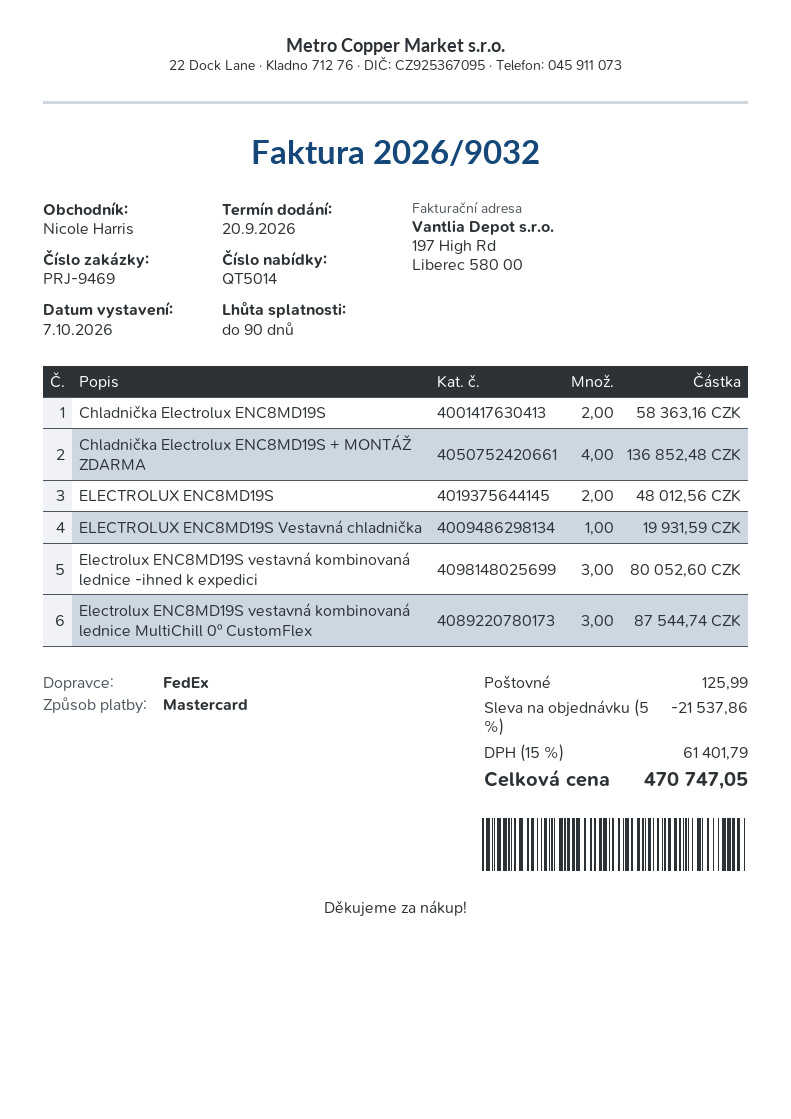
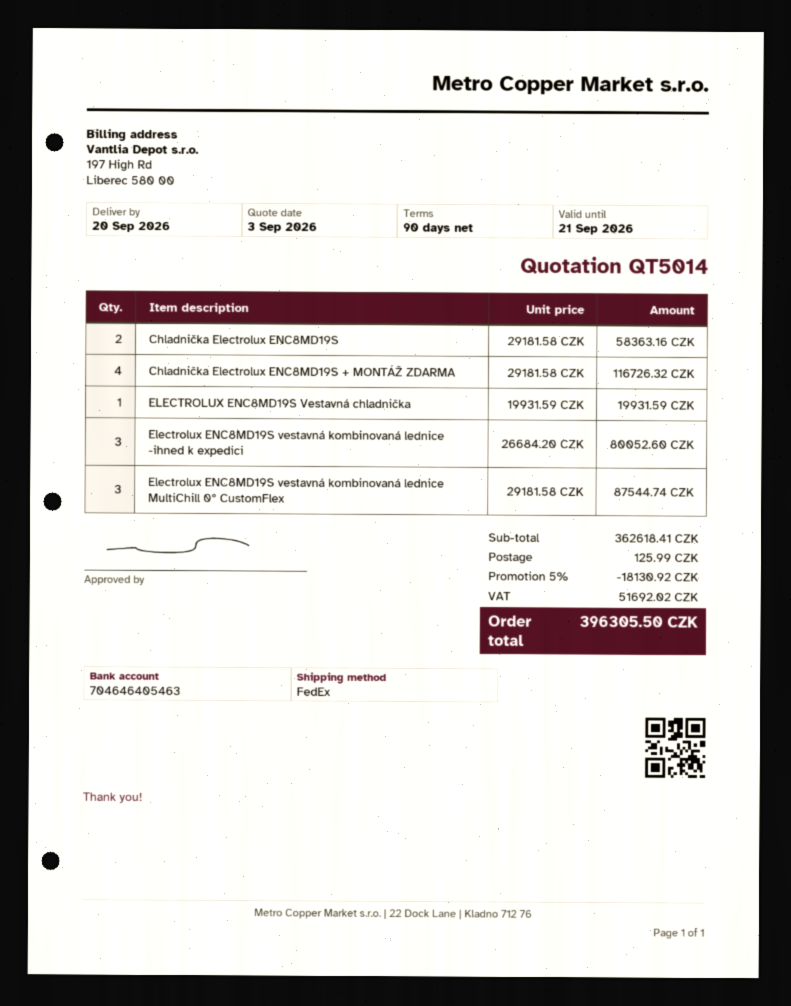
Chladnička Electrolux ENC8MD19S + MONTÁŽ ZDARMA: 4 for 136852.48 -> 4 for 116726.32
ELECTROLUX ENC8MD19S: 2 for 48012.56 -> none
discount: 5% = 21537.86 -> 5% = 18130.92
tax: 61401.79 -> 51692.02
total: 470747.05 -> 396305.50

